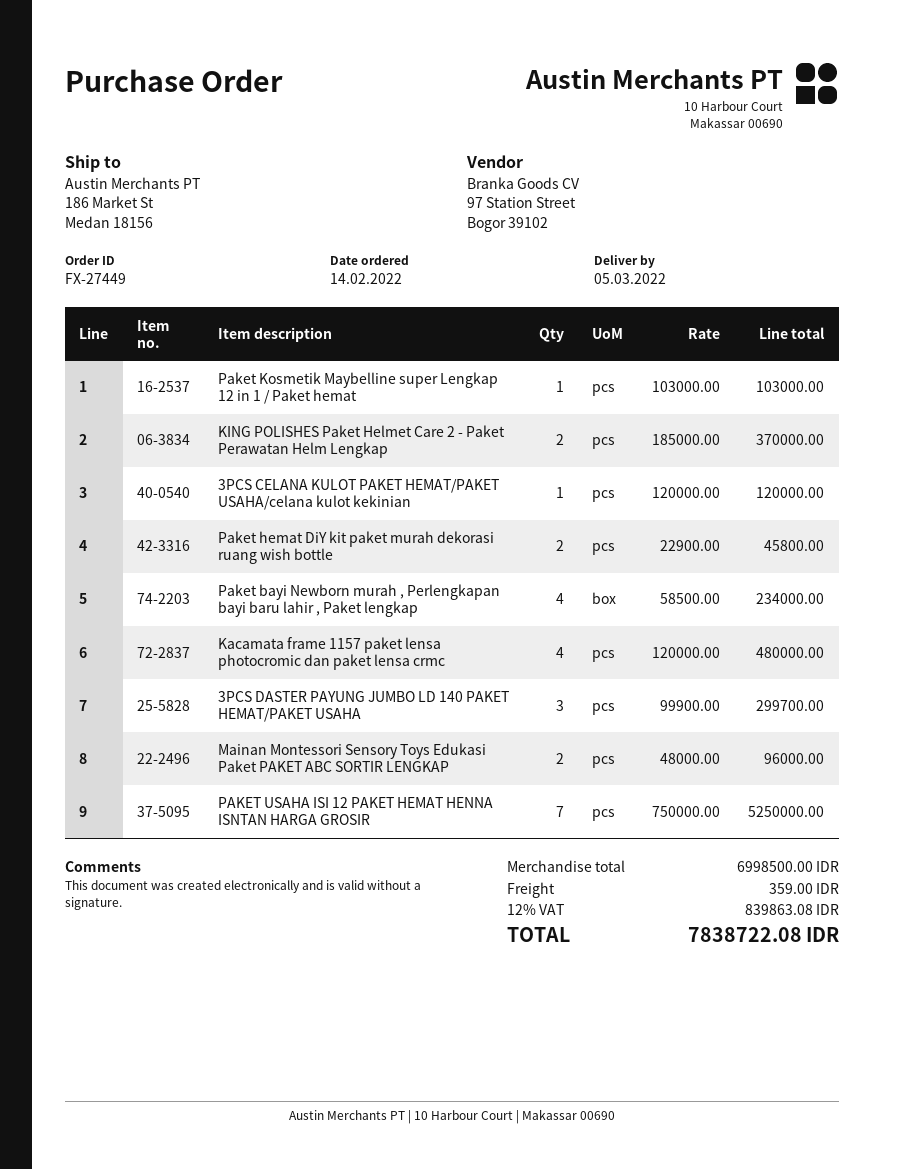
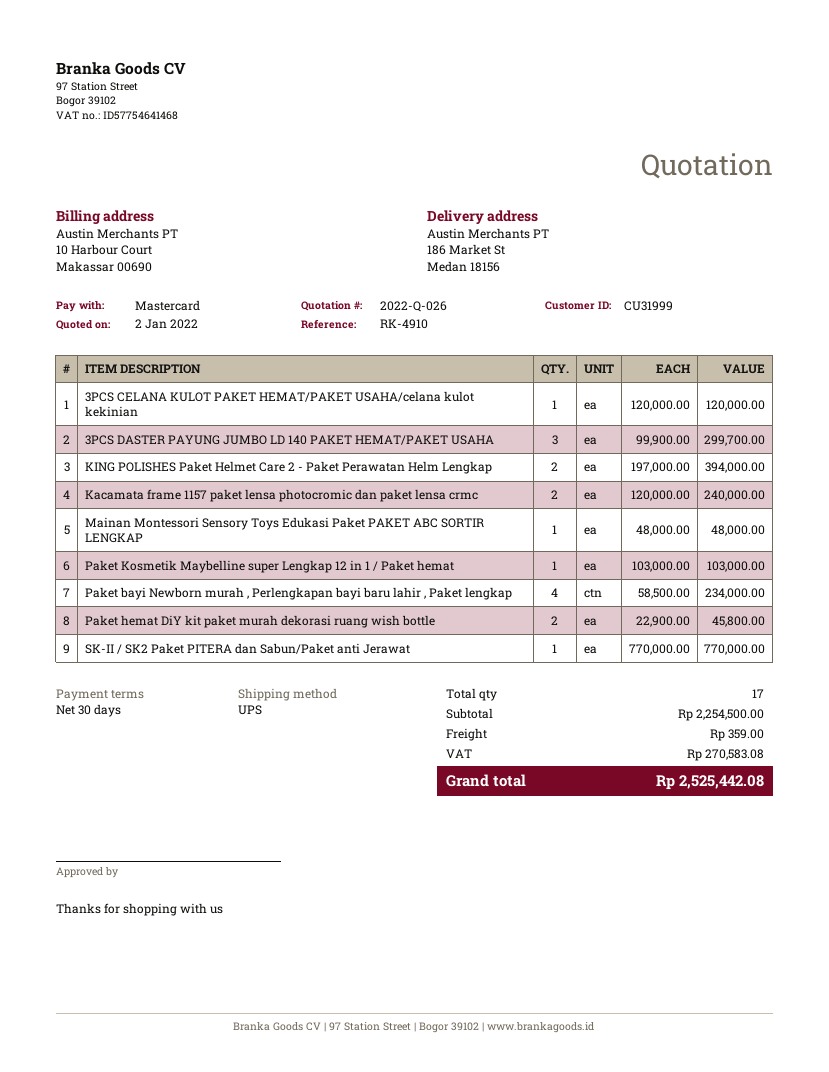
KING POLISHES Paket Helmet Care 2 - Paket Perawatan Helm Lengkap: 2 x 185000.00 = 370000.00 -> 2 x 197000.00 = 394000.00
Kacamata frame 1157 paket lensa photocromic dan paket lensa crmc: 4 x 120000.00 = 480000.00 -> 2 x 120000.00 = 240000.00
Mainan Montessori Sensory Toys Edukasi Paket PAKET ABC SORTIR LENGKAP: 2 x 48000.00 = 96000.00 -> 1 x 48000.00 = 48000.00
PAKET USAHA ISI 12 PAKET HEMAT HENNA ISNTAN HARGA GROSIR: 7 x 750000.00 = 5250000.00 -> none
SK-II / SK2 Paket PITERA dan Sabun/Paket anti Jerawat: none -> 1 x 770000.00 = 770000.00
subtotal: 6998500.00 -> 2254500.00
tax: 839863.08 -> 270583.08
total: 7838722.08 -> 2525442.08

